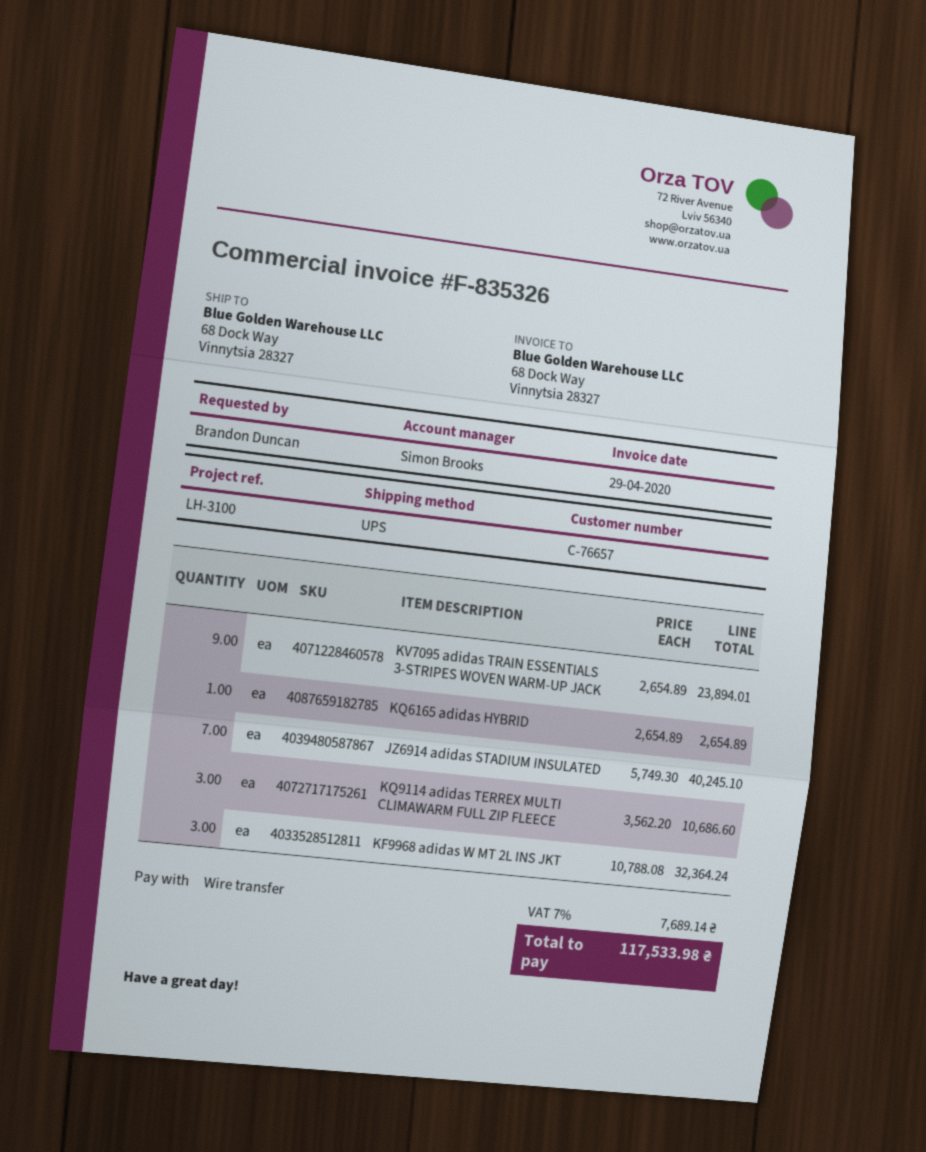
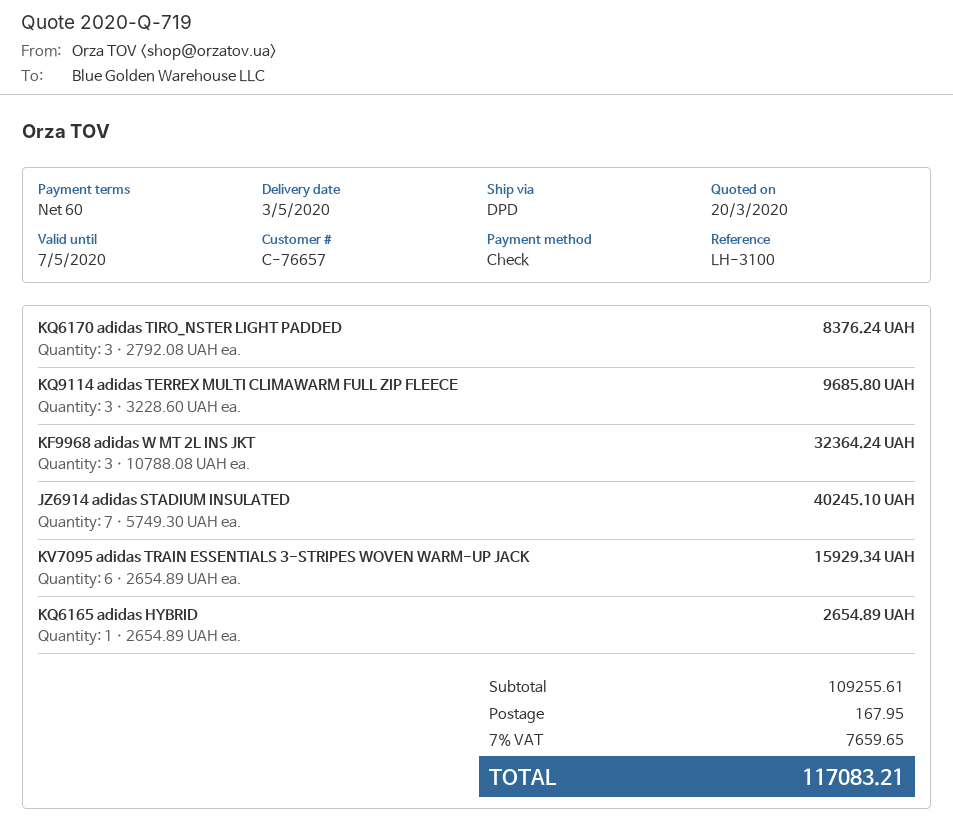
payment method: bank transfer -> cheque
shipping method: UPS -> DPD
KV7095 adidas TRAIN ESSENTIALS 3-STRIPES WOVEN WARM-UP JACK: 9 x 2654.89 = 23894.01 -> 6 x 2654.89 = 15929.34
KQ9114 adidas TERREX MULTI CLIMAWARM FULL ZIP FLEECE: 3 x 3562.20 = 10686.60 -> 3 x 3228.60 = 9685.80
KQ6170 adidas TIRO_NSTER LIGHT PADDED: none -> 3 x 2792.08 = 8376.24
shipping: none -> 167.95
tax: 7% = 7689.14 -> 7% = 7659.65
total: 117533.98 -> 117083.21

